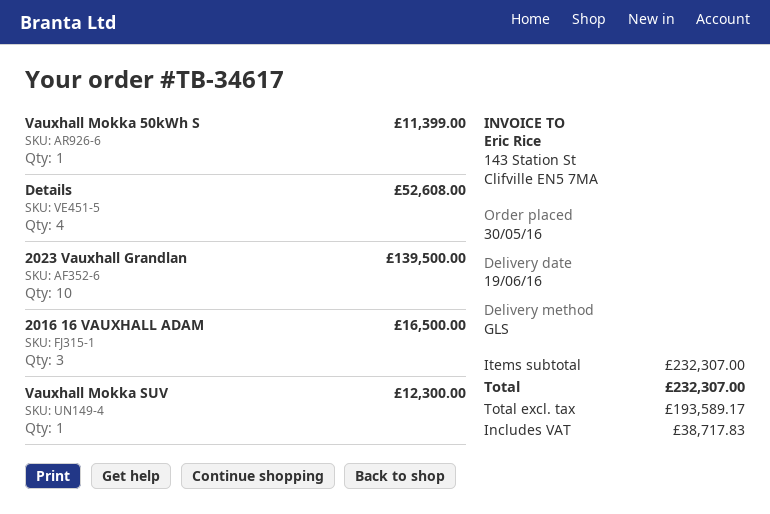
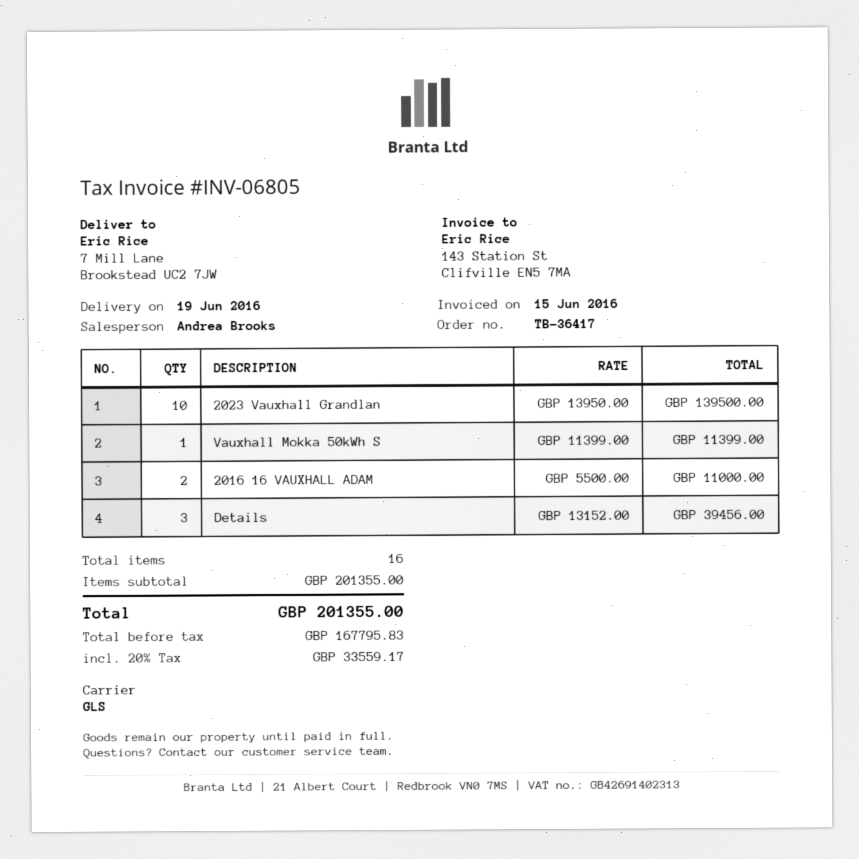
order number: TB-34617 -> TB-36417
Details: 4 for 52608.00 -> 3 for 39456.00
2016 16 VAUXHALL ADAM: 3 for 16500.00 -> 2 for 11000.00
Vauxhall Mokka SUV: 1 for 12300.00 -> none
subtotal: 232307.00 -> 201355.00
net: 193589.17 -> 167795.83
tax: 38717.83 -> 33559.17
total: 232307.00 -> 201355.00

